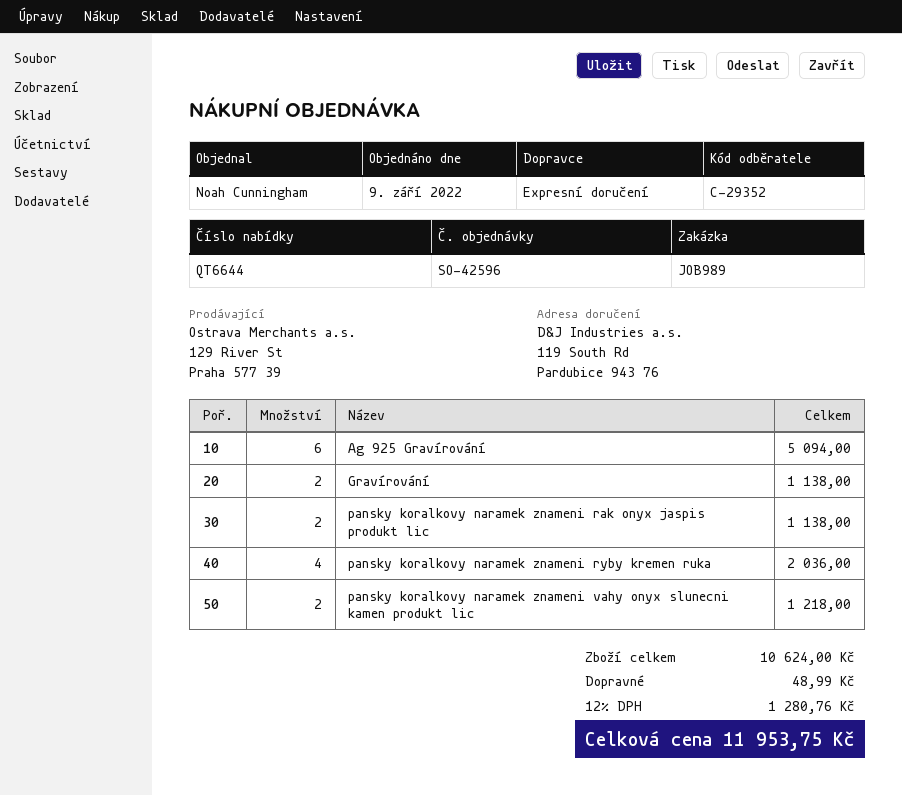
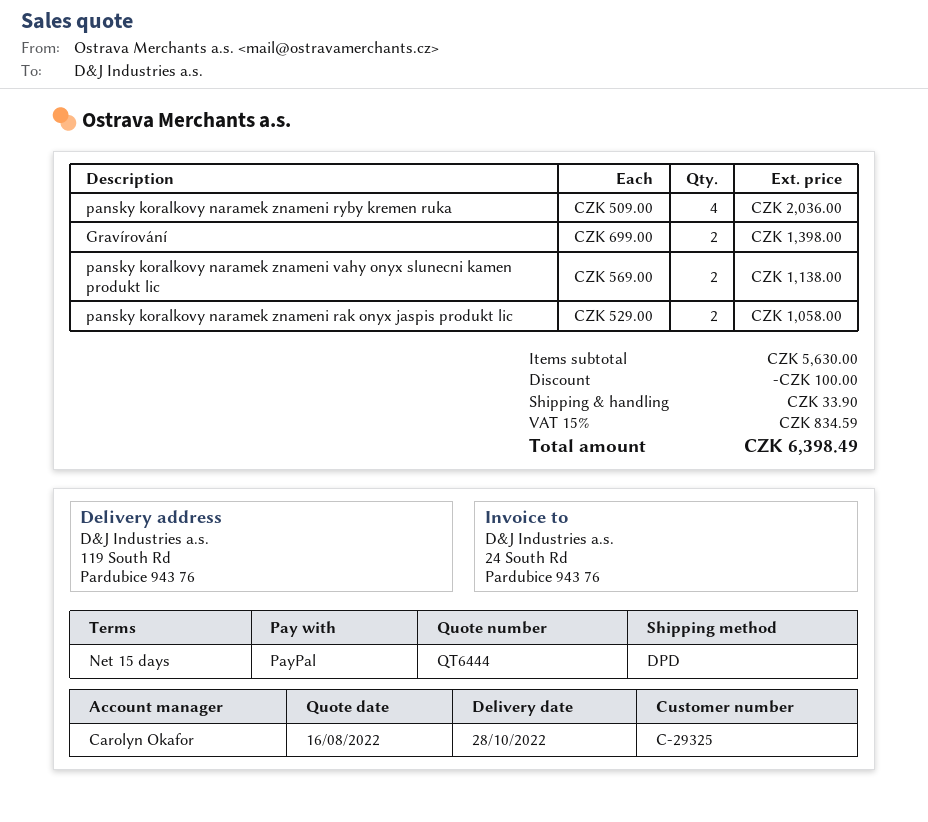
quote number: QT6644 -> QT6444
customer number: C-29352 -> C-29325
shipping method: express -> DPD
Ag 925 Gravírování: 6 for 5094.00 -> none
Gravírování: 2 for 1138.00 -> 2 for 1398.00
pansky koralkovy naramek znameni rak onyx jaspis produkt lic: 2 for 1138.00 -> 2 for 1058.00
pansky koralkovy naramek znameni vahy onyx slunecni kamen produkt lic: 2 for 1218.00 -> 2 for 1138.00
subtotal: 10624.00 -> 5630.00
discount: none -> 100.00
shipping: 48.99 -> 33.90
tax: 12% = 1280.76 -> 15% = 834.59
total: 11953.75 -> 6398.49

